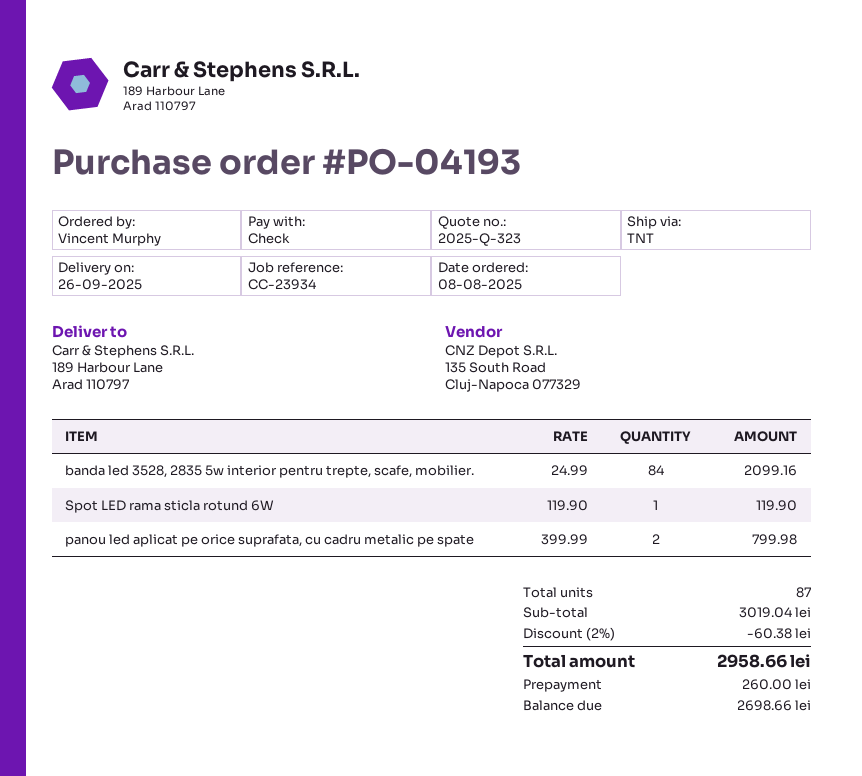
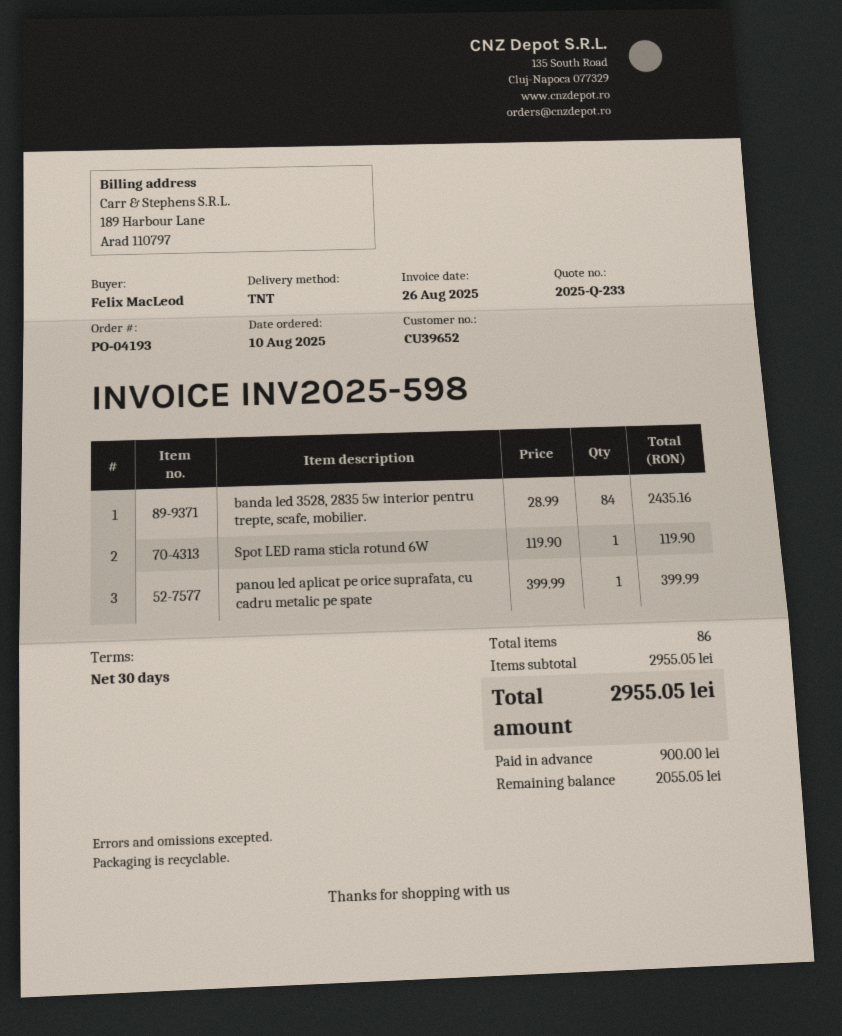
quote number: 2025-Q-323 -> 2025-Q-233
order date: 2025-08-08 -> 2025-08-10
ordered by: Vincent Murphy -> Felix MacLeod
banda led 3528, 2835 5w interior pentru trepte, scafe, mobilier.: 84 x 24.99 = 2099.16 -> 84 x 28.99 = 2435.16
panou led aplicat pe orice suprafata, cu cadru metalic pe spate: 2 x 399.99 = 799.98 -> 1 x 399.99 = 399.99
total quantity: 87 -> 86
subtotal: 3019.04 -> 2955.05
discount: 2% = 60.38 -> none
total: 2958.66 -> 2955.05
deposit: 260.00 -> 900.00
balance: 2698.66 -> 2055.05

